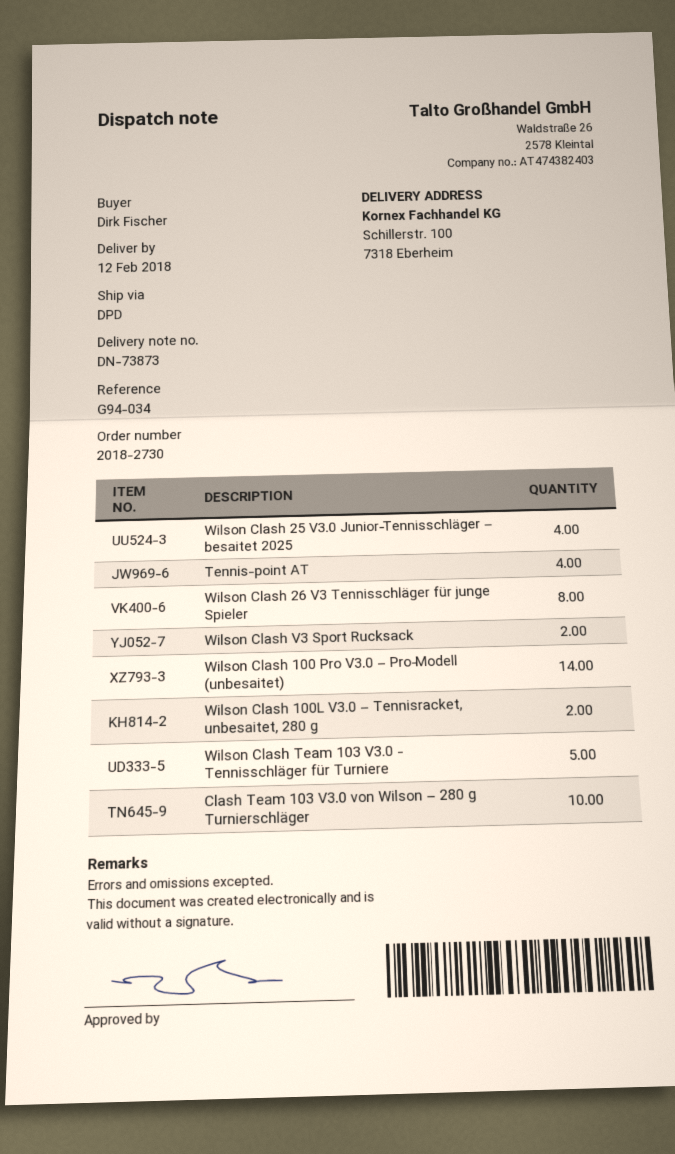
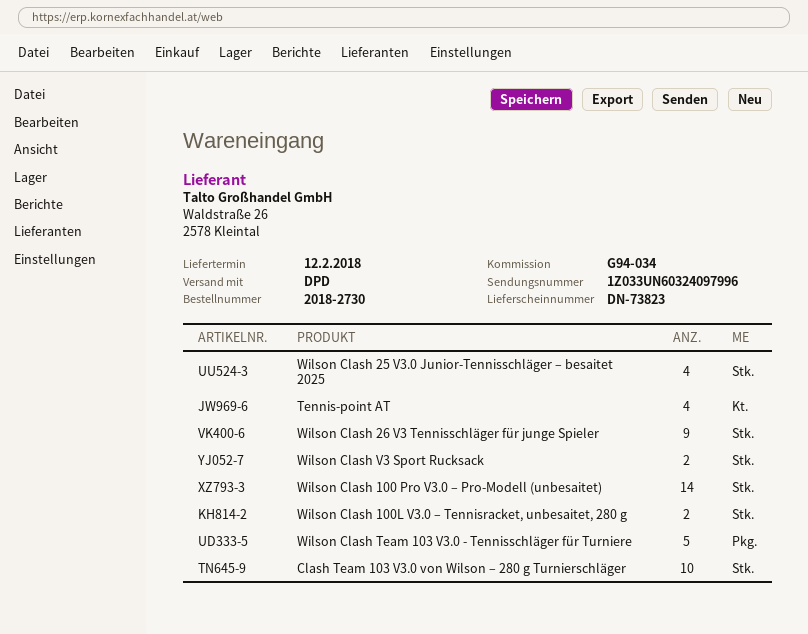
delivery note number: DN-73873 -> DN-73823
Wilson Clash 26 V3 Tennisschläger für junge Spieler: 8 -> 9

